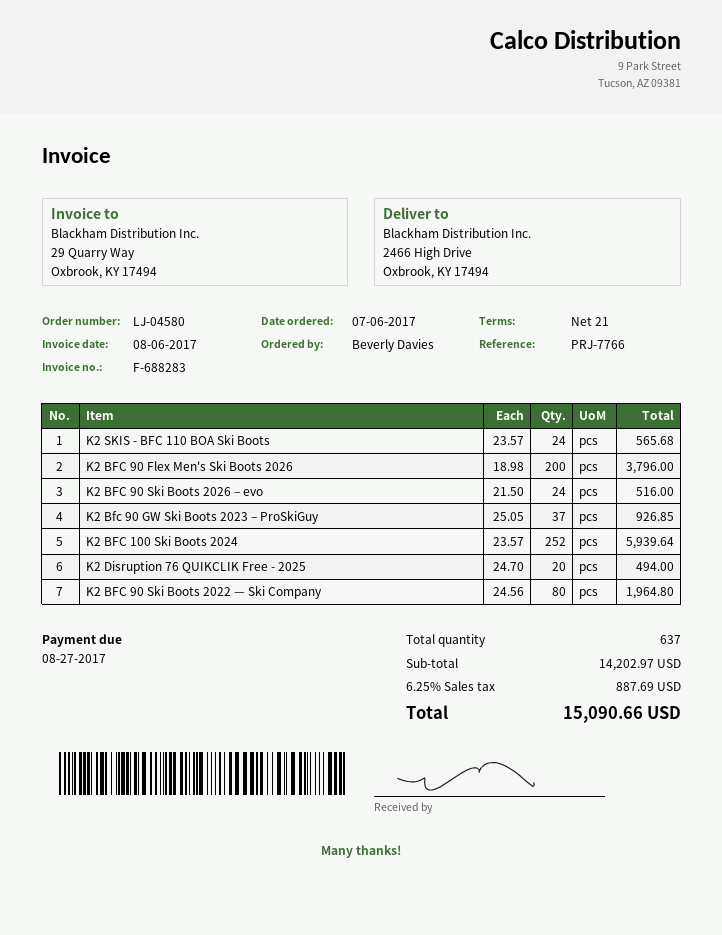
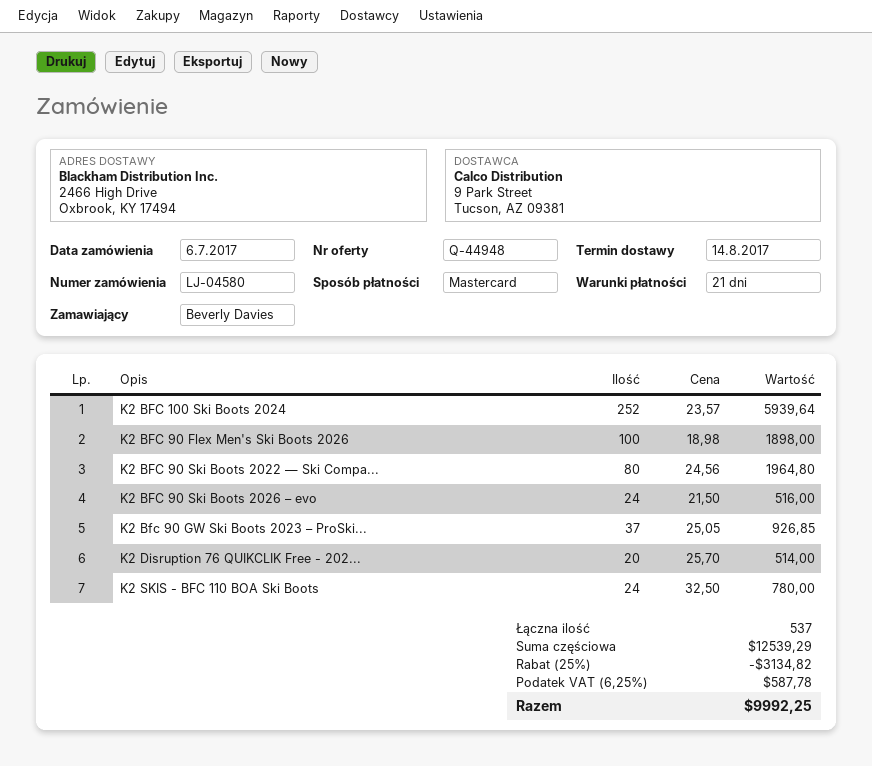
K2 SKIS - BFC 110 BOA Ski Boots: 24 x 23.57 = 565.68 -> 24 x 32.50 = 780.00
K2 BFC 90 Flex Men's Ski Boots 2026: 200 x 18.98 = 3796.00 -> 100 x 18.98 = 1898.00
K2 Disruption 76 QUIKCLIK Free - 2025: 20 x 24.70 = 494.00 -> 20 x 25.70 = 514.00
total quantity: 637 -> 537
subtotal: 14202.97 -> 12539.29
discount: none -> 25% = 3134.82
tax: 6.25% = 887.69 -> 6.25% = 587.78
total: 15090.66 -> 9992.25

